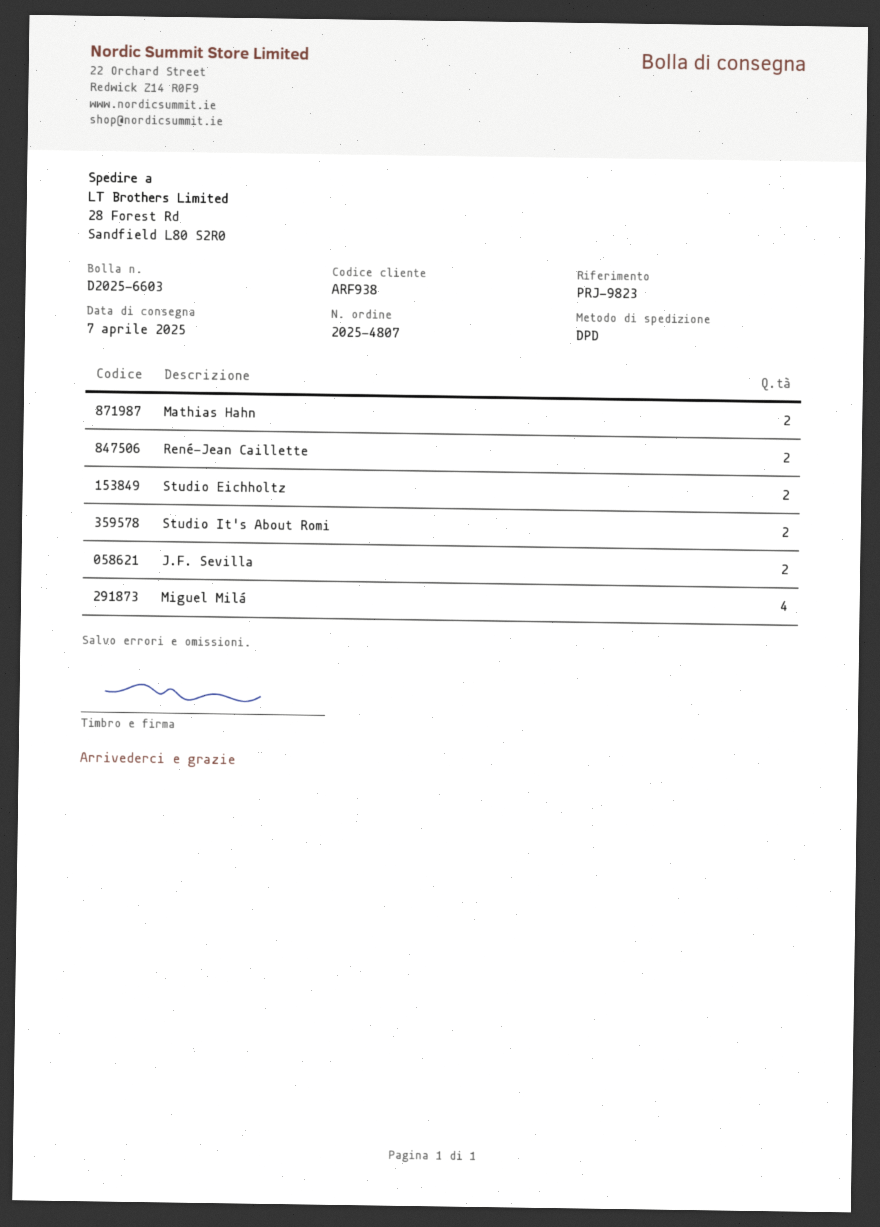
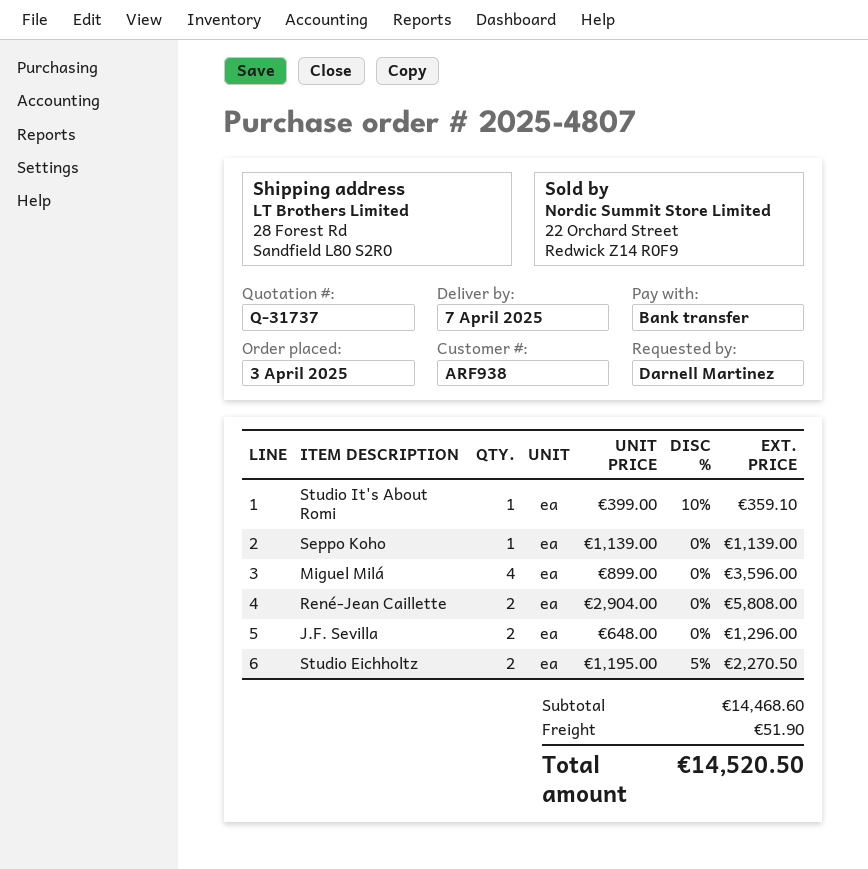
Mathias Hahn: 2 -> none
Studio It's About Romi: 2 -> 1
Seppo Koho: none -> 1

